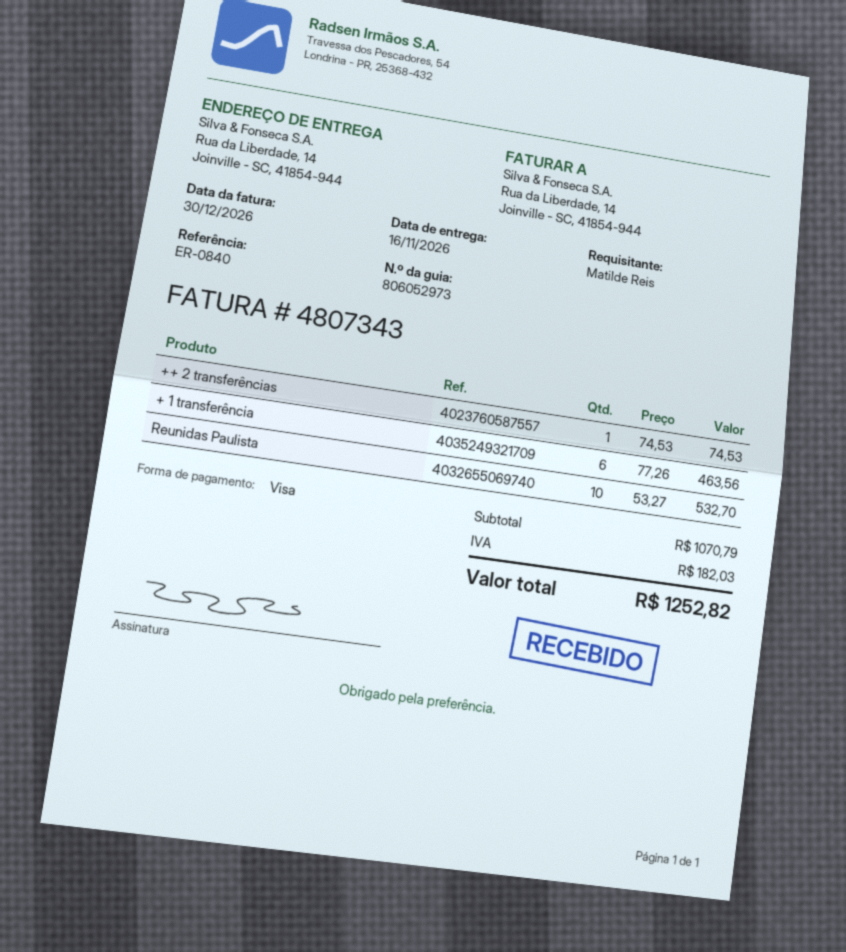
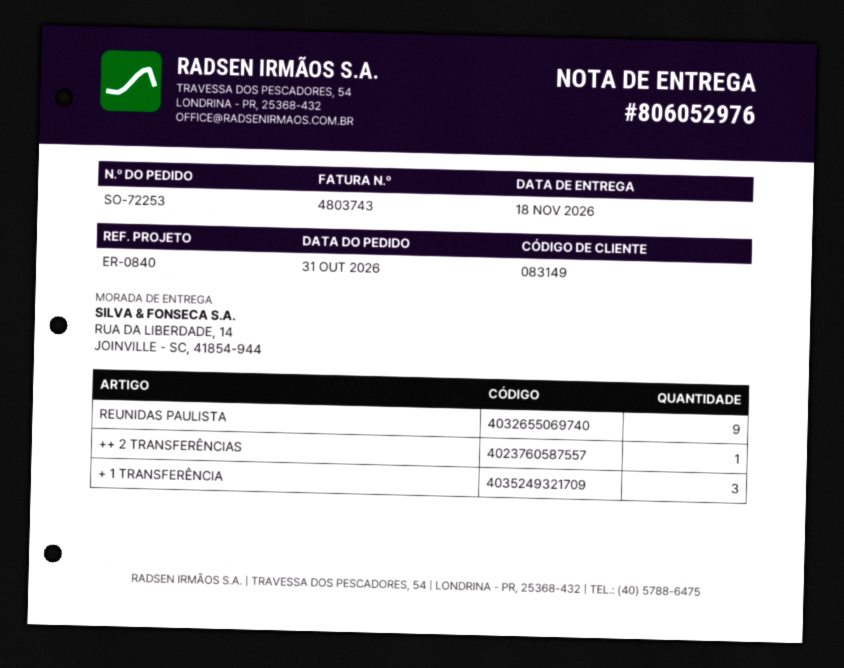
delivery note number: 806052973 -> 806052976
delivery date: 2026-11-16 -> 2026-11-18
invoice number: 4807343 -> 4803743
+ 1 transferência: 6 -> 3
Reunidas Paulista: 10 -> 9

